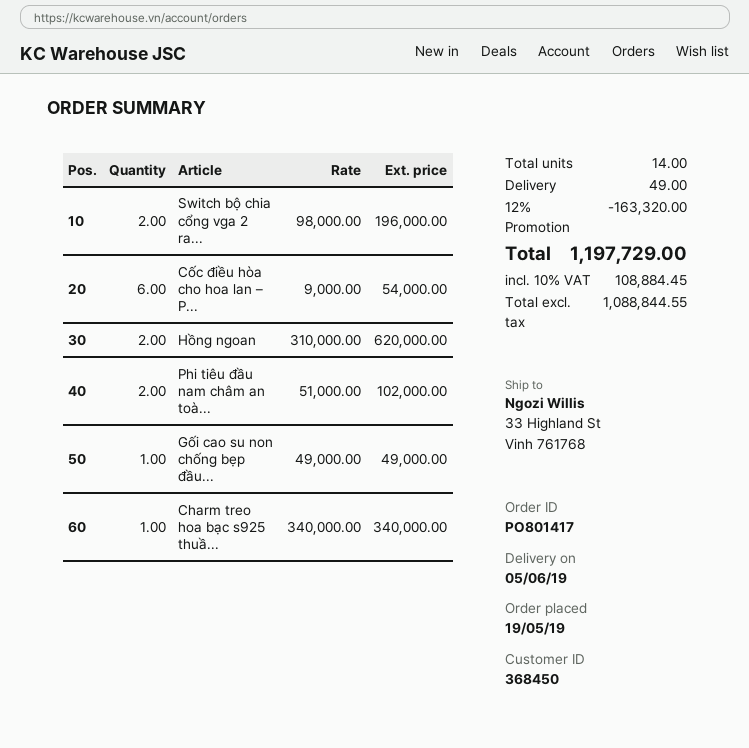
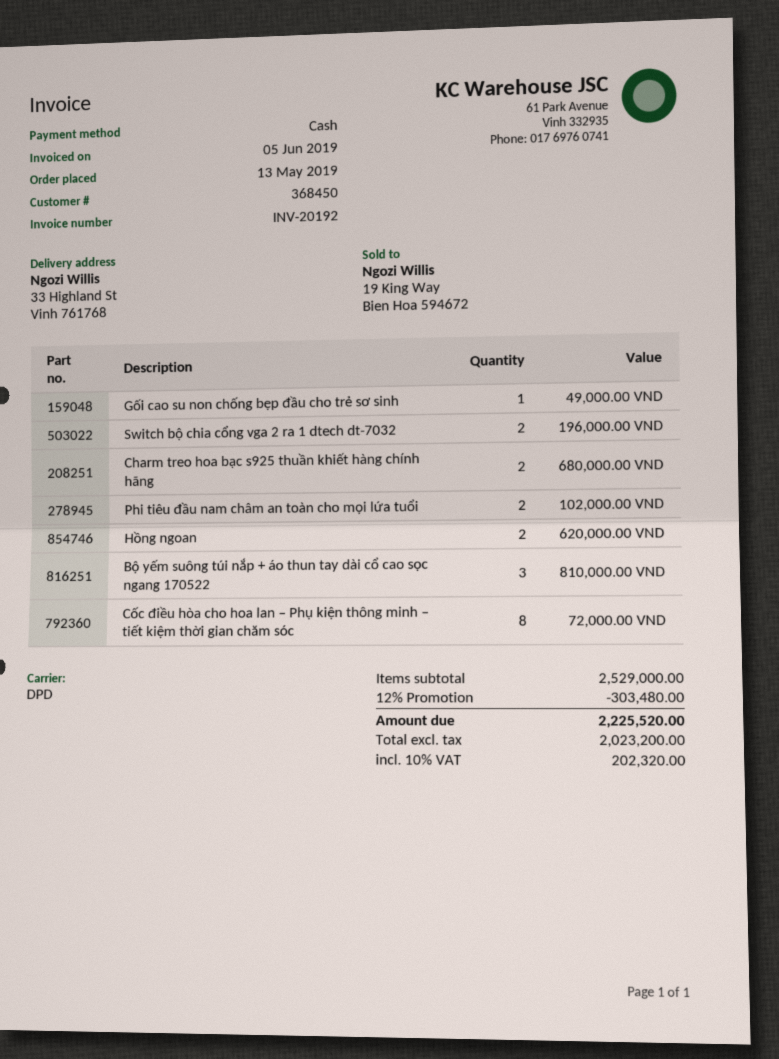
order date: 2019-05-19 -> 2019-05-13
Cốc điều hòa cho hoa lan – P...: 6 for 54000.00 -> 8 for 72000.00
Charm treo hoa bạc s925 thuầ...: 1 for 340000.00 -> 2 for 680000.00
Bộ yếm suông túi nắp + áo thun tay dài cổ cao sọc ngang 170522: none -> 3 for 810000.00
discount: 12% = 163320.00 -> 12% = 303480.00
shipping: 49.00 -> none
net: 1088844.55 -> 2023200.00
tax: 10% = 108884.45 -> 10% = 202320.00
total: 1197729.00 -> 2225520.00

